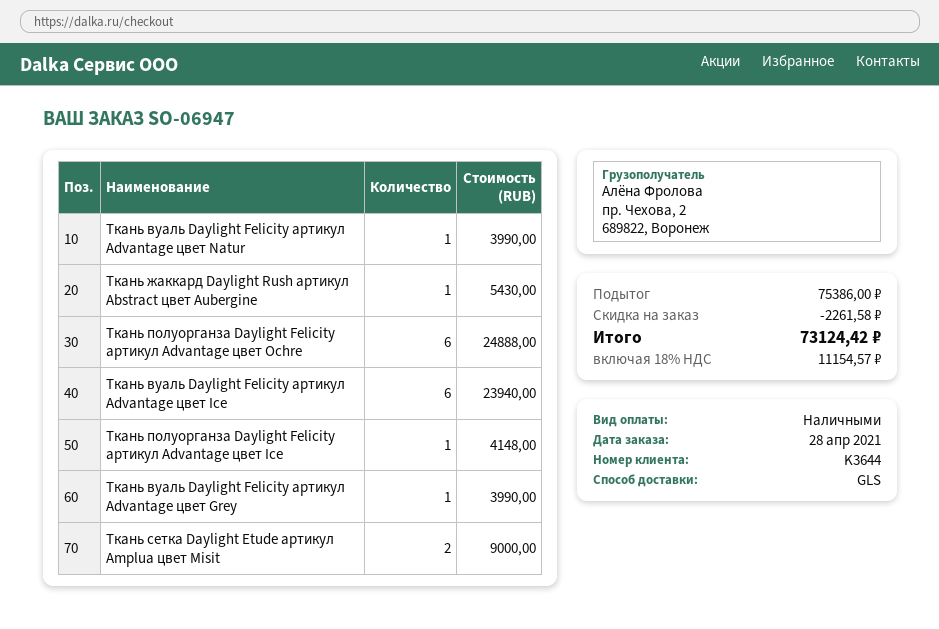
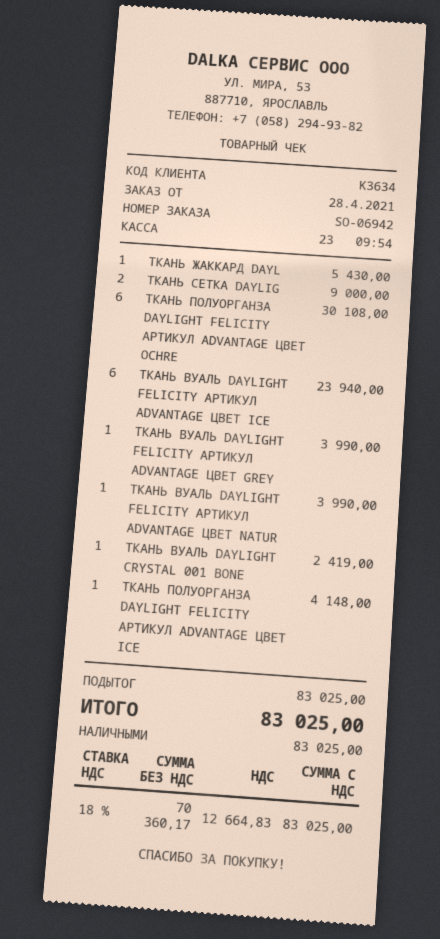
order number: SO-06947 -> SO-06942
customer number: K3644 -> K3634
Ткань полуорганза Daylight Felicity артикул Advantage цвет Ochre: 6 for 24888.00 -> 6 for 30108.00
ТКАНЬ ВУАЛЬ DAYLIGHT CRYSTAL 001 BONE: none -> 1 for 2419.00
subtotal: 75386.00 -> 83025.00
discount: 2261.58 -> none
tax: 18% = 11154.57 -> 18% = 12664.83
total: 73124.42 -> 83025.00

